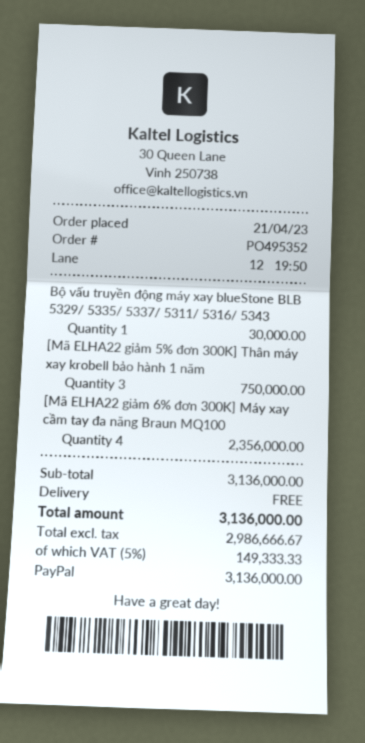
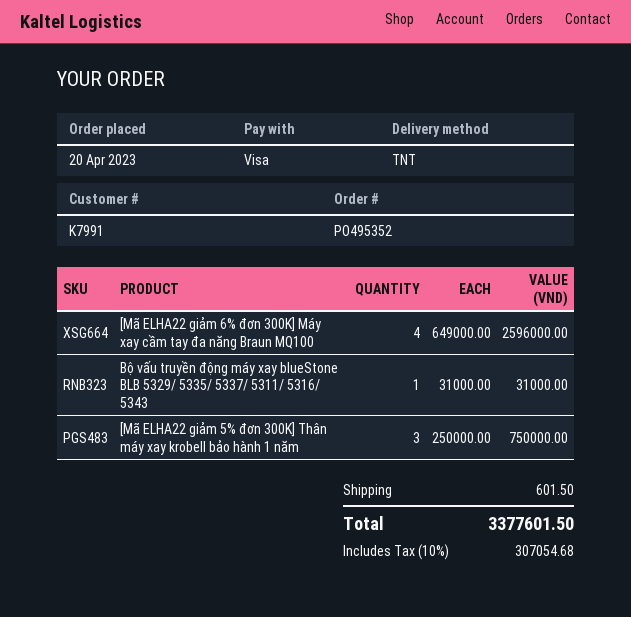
order date: 2023-04-21 -> 2023-04-20
payment method: PayPal -> Visa
Bộ vấu truyền động máy xay blueStone BLB 5329/ 5335/ 5337/ 5311/ 5316/ 5343: 1 for 30000.00 -> 1 for 31000.00
[Mã ELHA22 giảm 6% đơn 300K] Máy xay cầm tay đa năng Braun MQ100: 4 for 2356000.00 -> 4 for 2596000.00
shipping: 0.00 -> 601.50
tax: 5% = 149333.33 -> 10% = 307054.68
total: 3136000.00 -> 3377601.50

